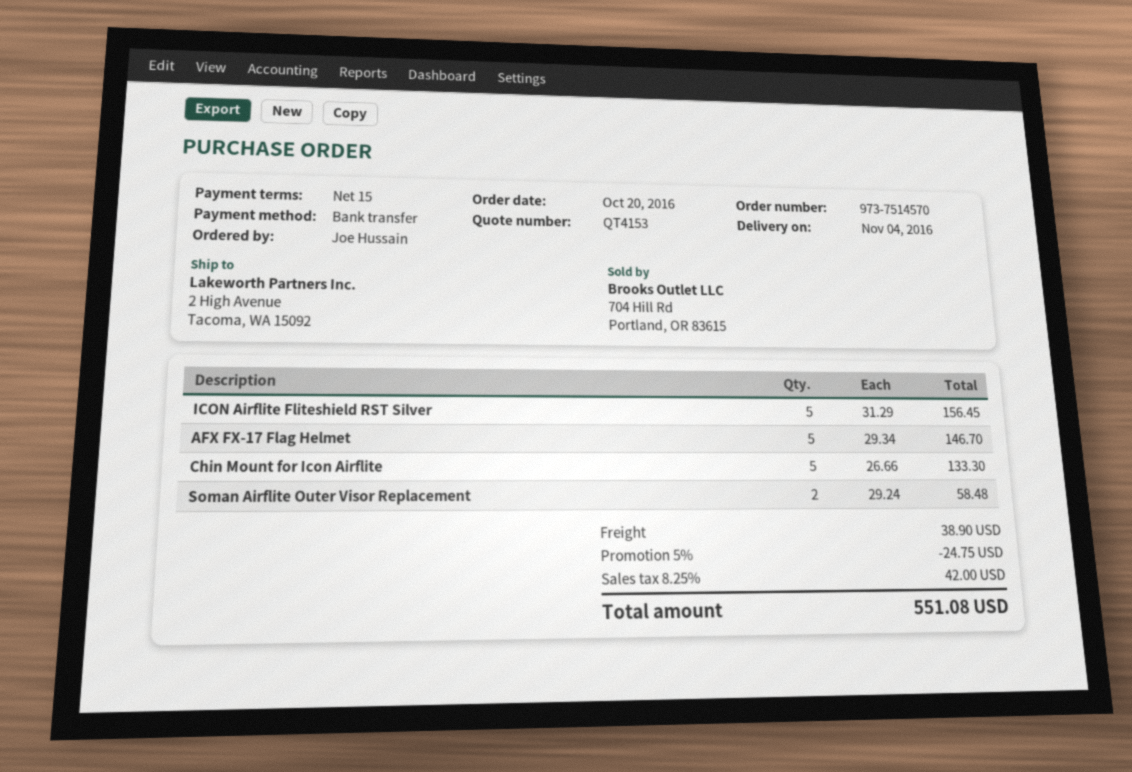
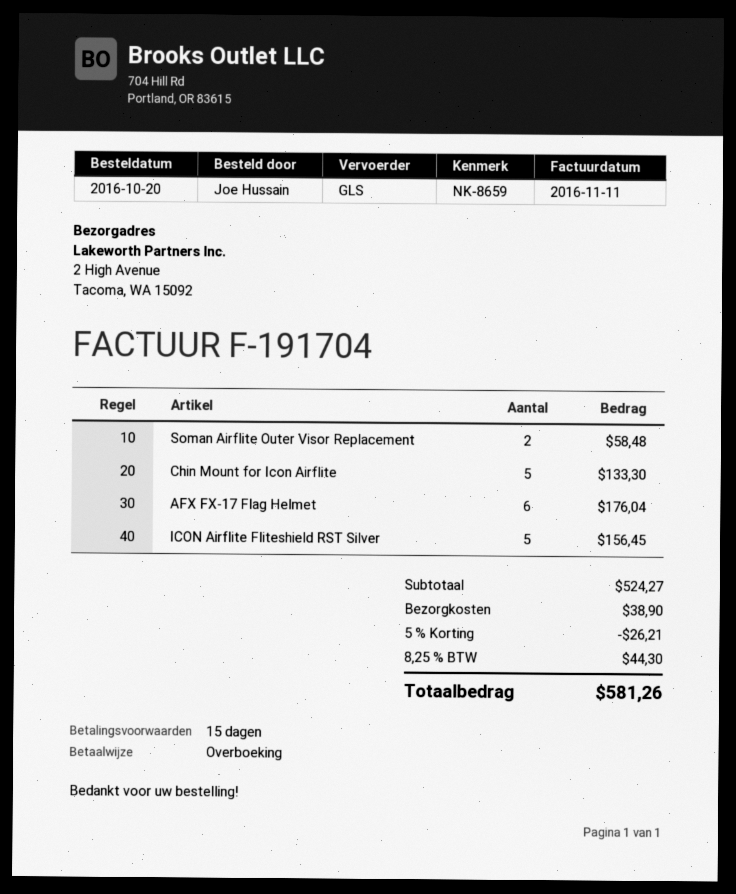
AFX FX-17 Flag Helmet: 5 for 146.70 -> 6 for 176.04
discount: 5% = 24.75 -> 5% = 26.21
tax: 8.25% = 42.00 -> 8.25% = 44.30
total: 551.08 -> 581.26

